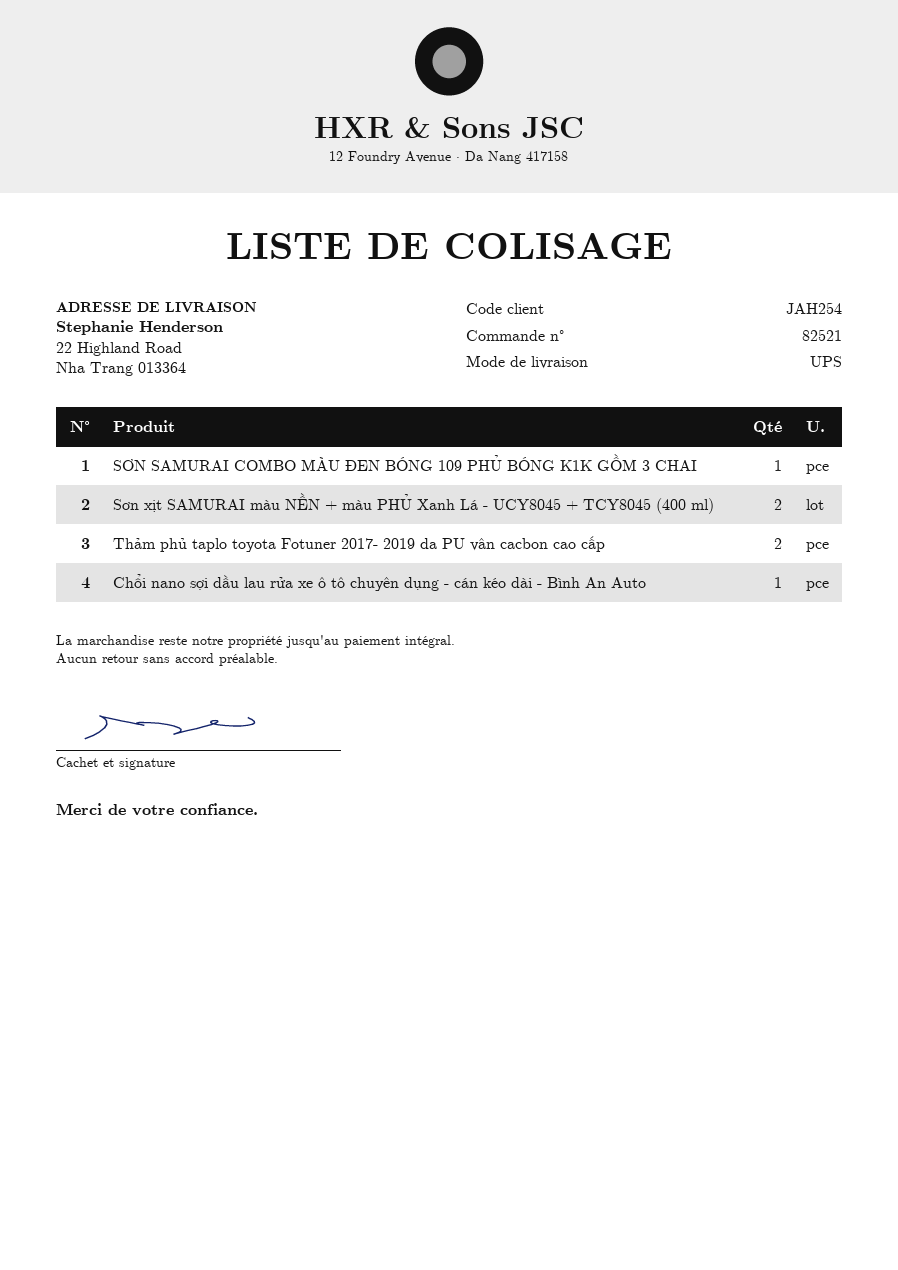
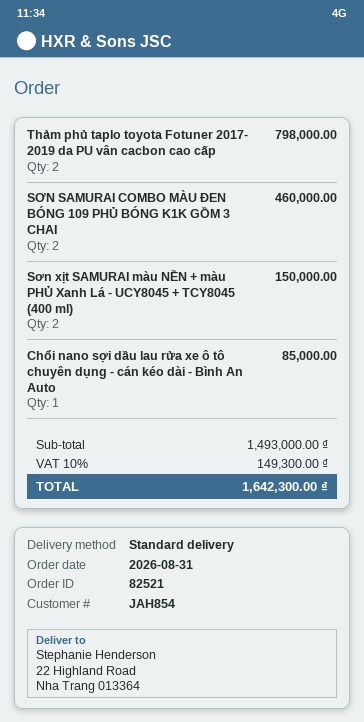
customer number: JAH254 -> JAH854
shipping method: UPS -> standard
SƠN SAMURAI COMBO MÀU ĐEN BÓNG 109 PHỦ BÓNG K1K GỒM 3 CHAI: 1 -> 2

